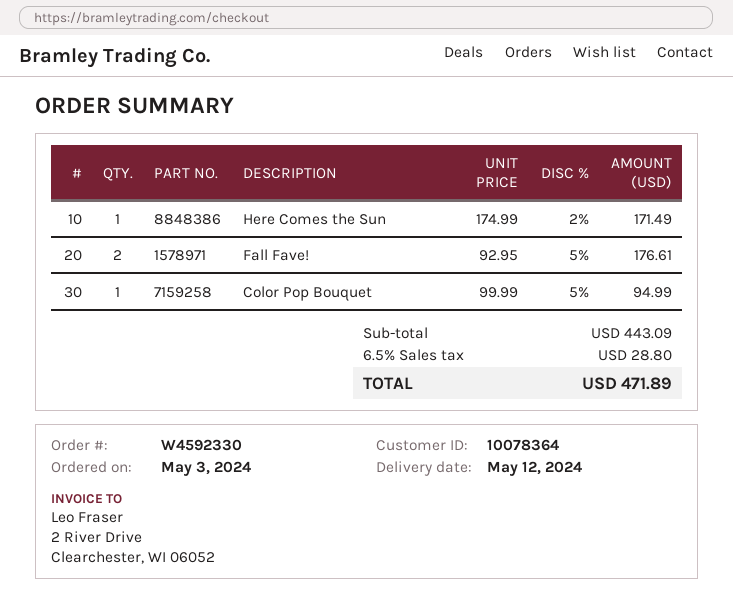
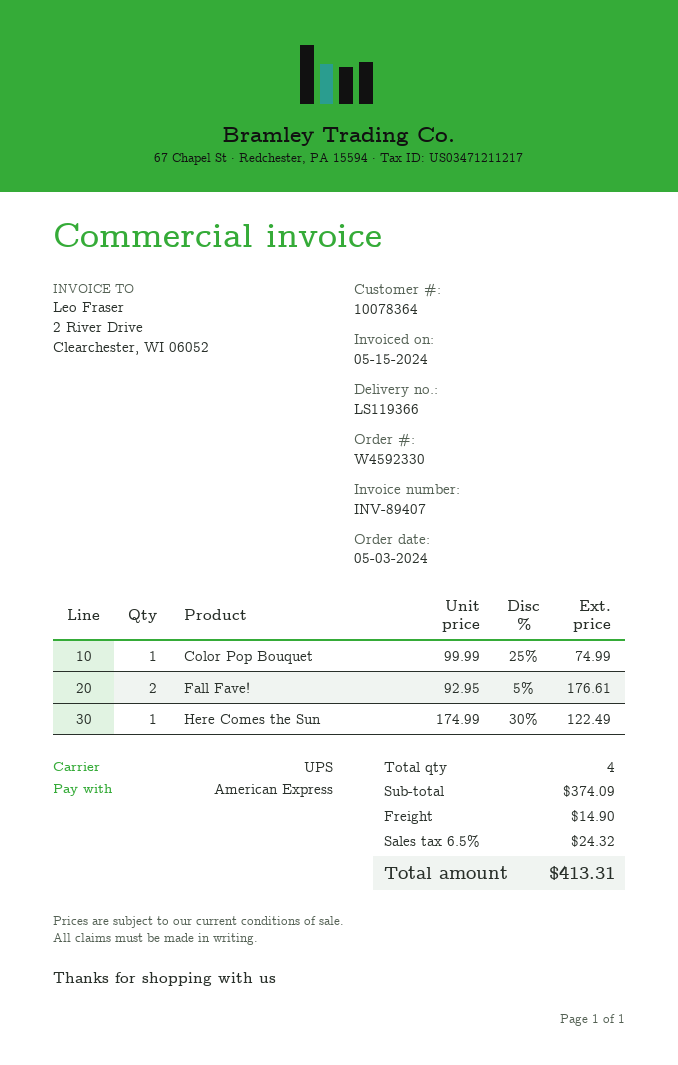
Here Comes the Sun: 1 x 174.99 - 2% = 171.49 -> 1 x 174.99 - 30% = 122.49
Color Pop Bouquet: 1 x 99.99 - 5% = 94.99 -> 1 x 99.99 - 25% = 74.99
subtotal: 443.09 -> 374.09
shipping: none -> 14.90
tax: 6.5% = 28.80 -> 6.5% = 24.32
total: 471.89 -> 413.31

